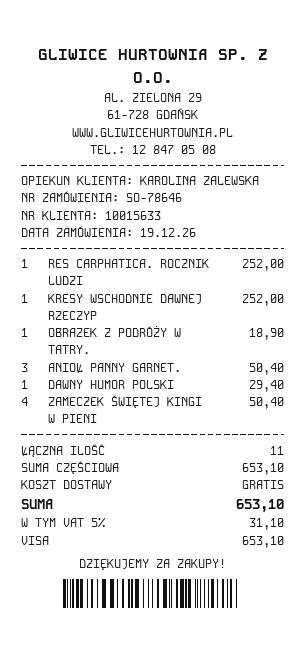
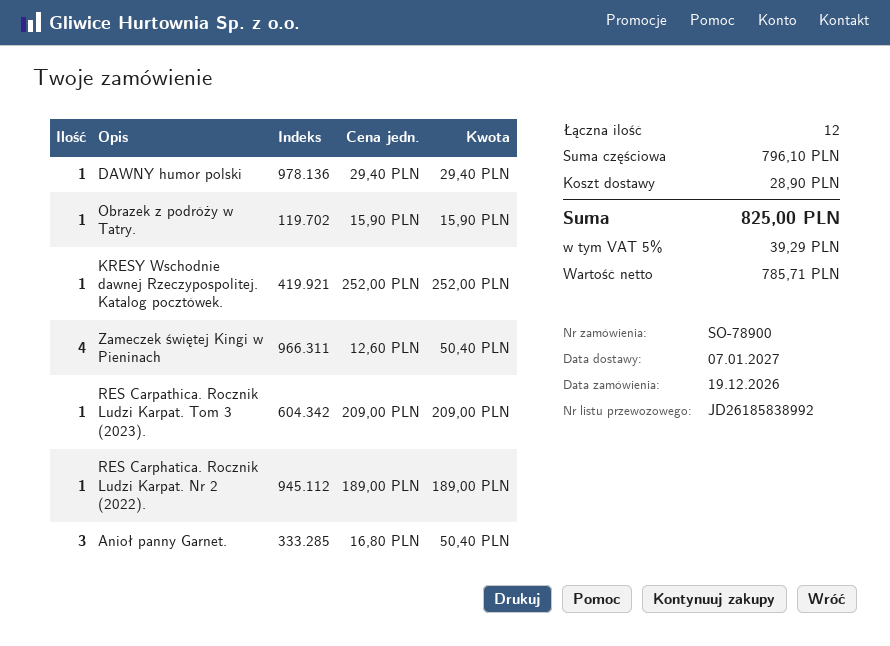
order number: SO-78646 -> SO-78900
RES CARPHATICA. ROCZNIK LUDZI: 1 for 252.00 -> 1 for 189.00
OBRAZEK Z PODRÓŻY W TATRY.: 1 for 18.90 -> 1 for 15.90
RES Carpathica. Rocznik Ludzi Karpat. Tom 3 (2023).: none -> 1 for 209.00
total quantity: 11 -> 12
subtotal: 653.10 -> 796.10
shipping: 0.00 -> 28.90
tax: 5% = 31.10 -> 5% = 39.29
total: 653.10 -> 825.00

